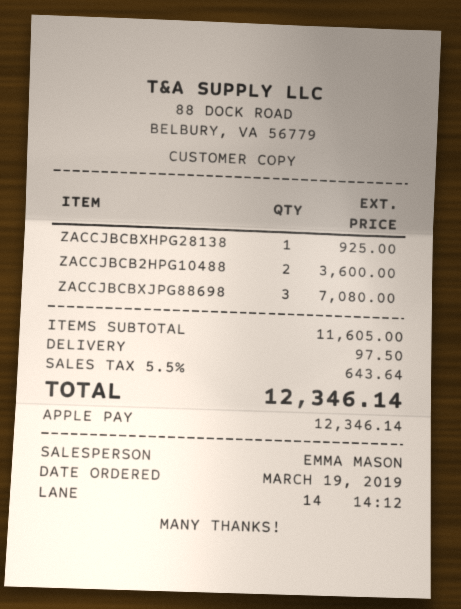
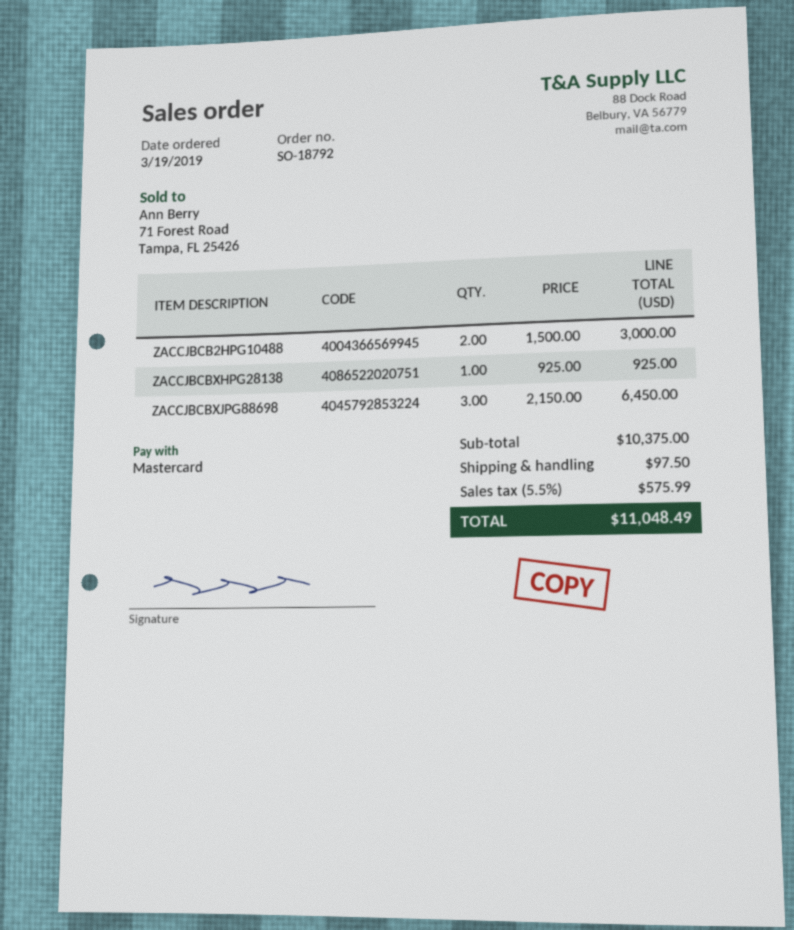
payment method: Apple Pay -> Mastercard
ZACCJBCB2HPG10488: 2 for 3600.00 -> 2 for 3000.00
ZACCJBCBXJPG88698: 3 for 7080.00 -> 3 for 6450.00
subtotal: 11605.00 -> 10375.00
tax: 5.5% = 643.64 -> 5.5% = 575.99
total: 12346.14 -> 11048.49

